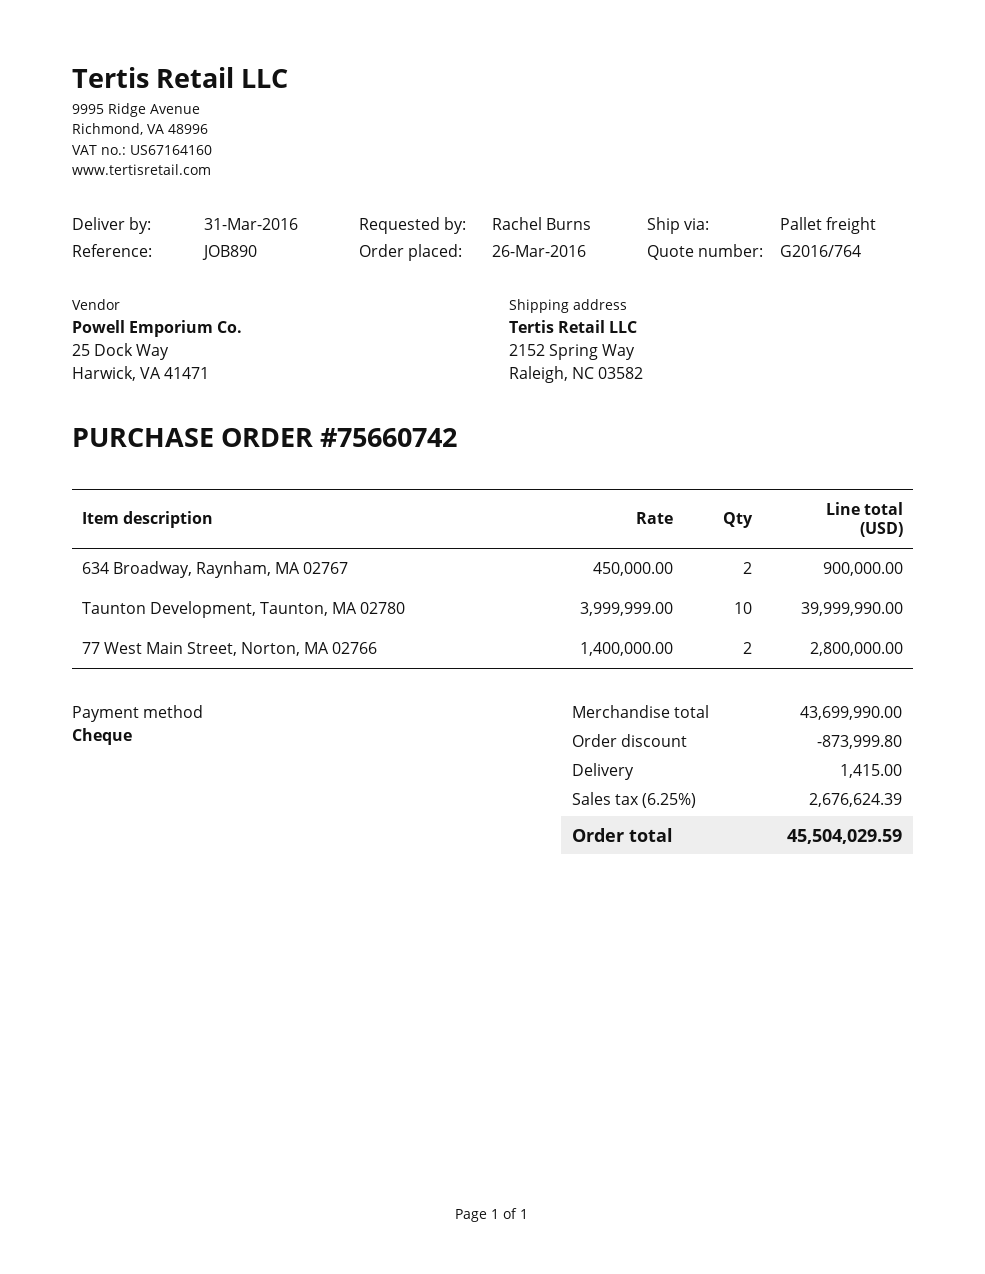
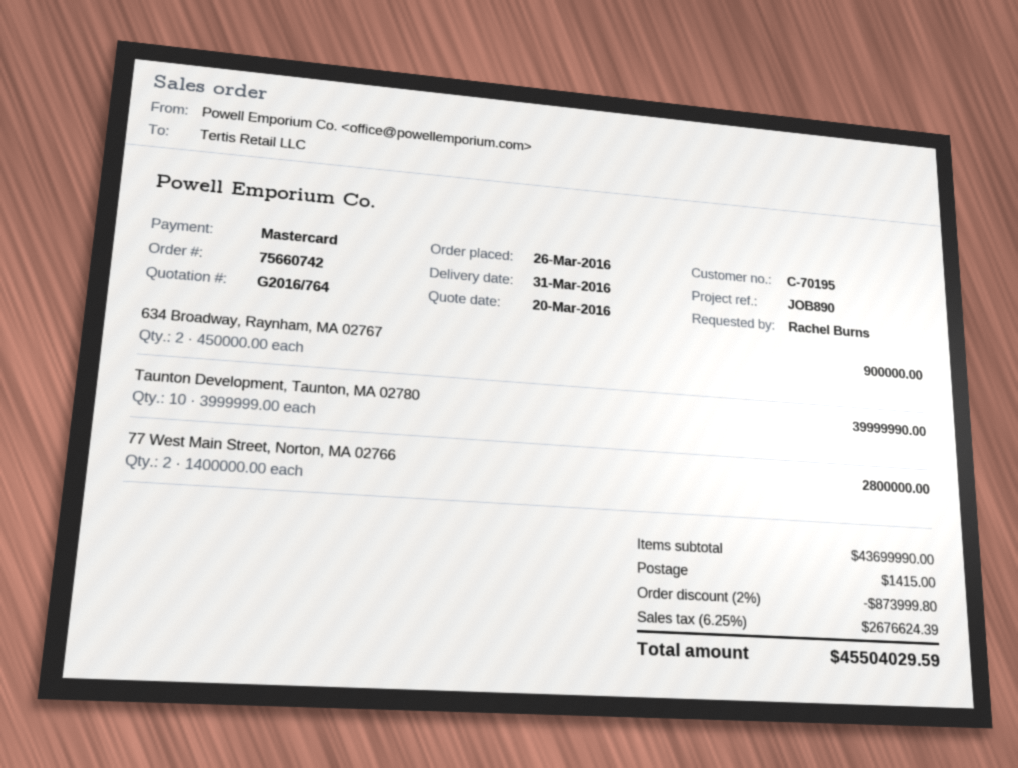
payment method: cheque -> Mastercard

